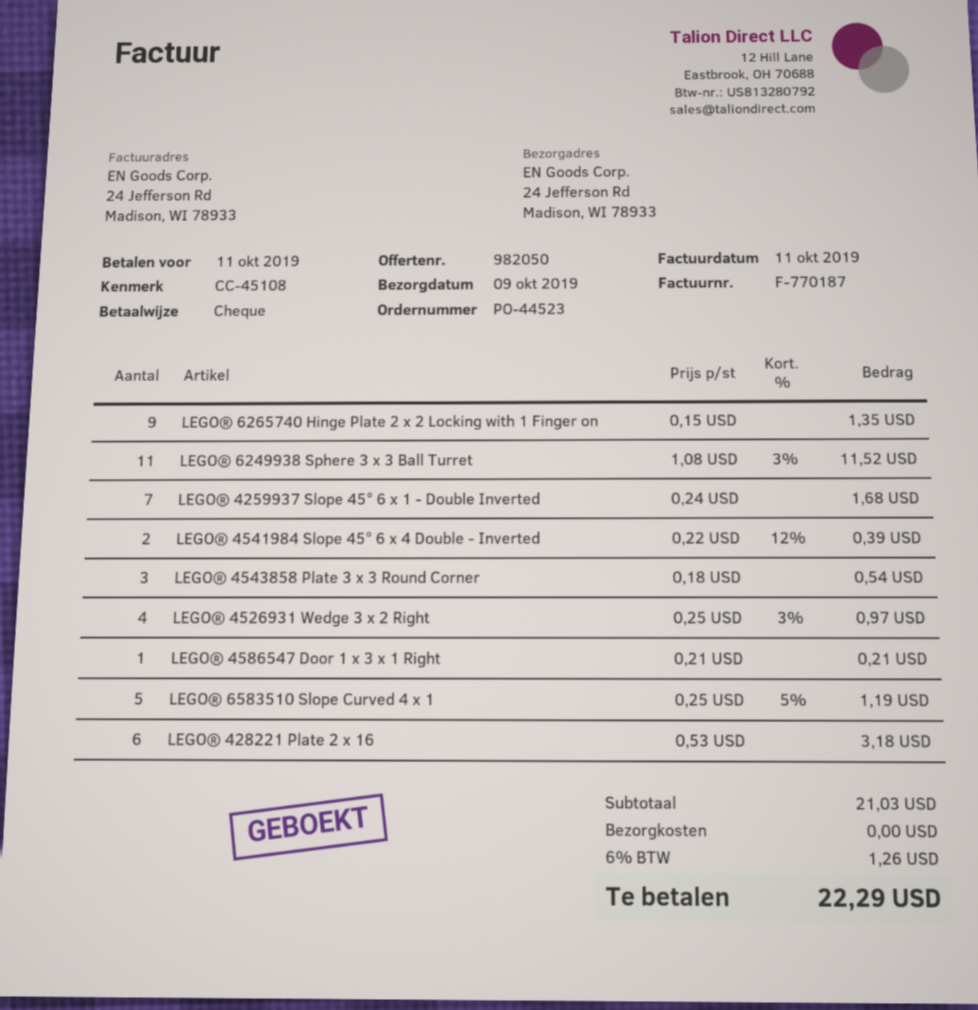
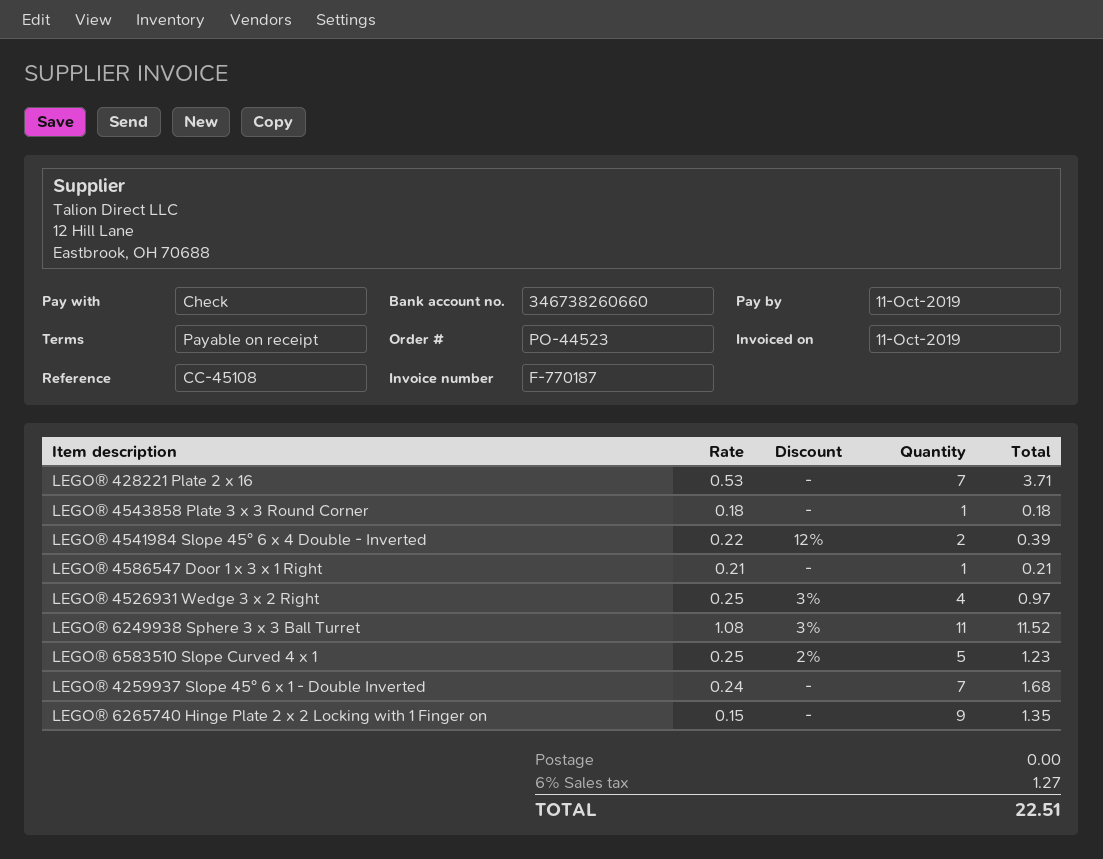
LEGO® 4543858 Plate 3 x 3 Round Corner: 3 x 0.18 = 0.54 -> 1 x 0.18 = 0.18
LEGO® 6583510 Slope Curved 4 x 1: 5 x 0.25 - 5% = 1.19 -> 5 x 0.25 - 2% = 1.23
LEGO® 428221 Plate 2 x 16: 6 x 0.53 = 3.18 -> 7 x 0.53 = 3.71
tax: 6% = 1.26 -> 6% = 1.27
total: 22.29 -> 22.51

